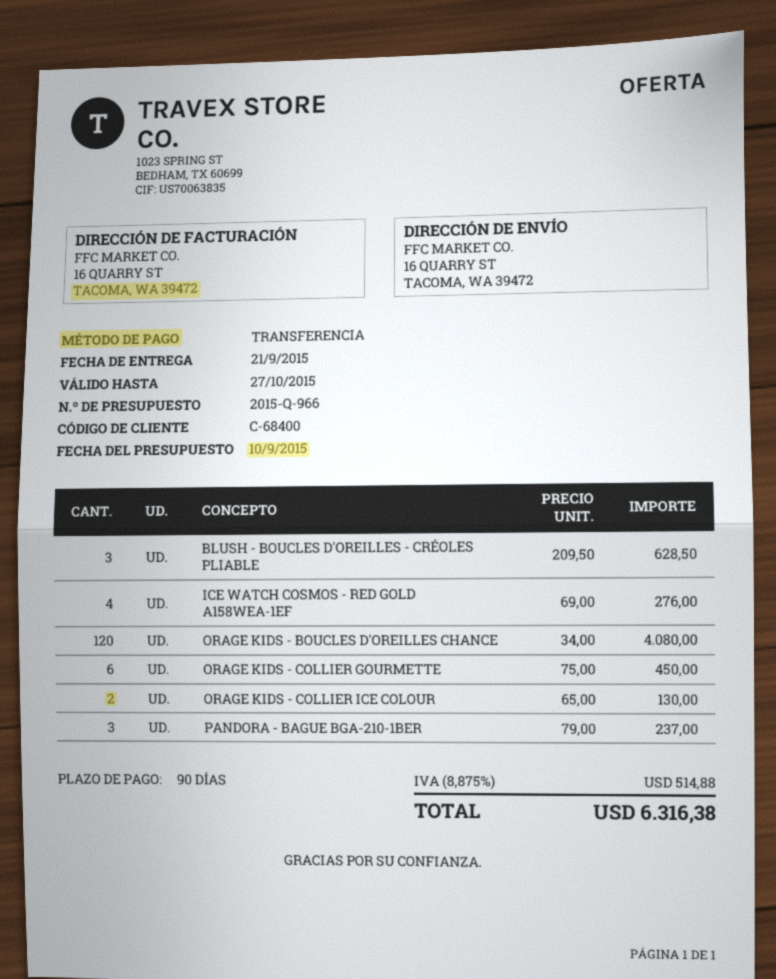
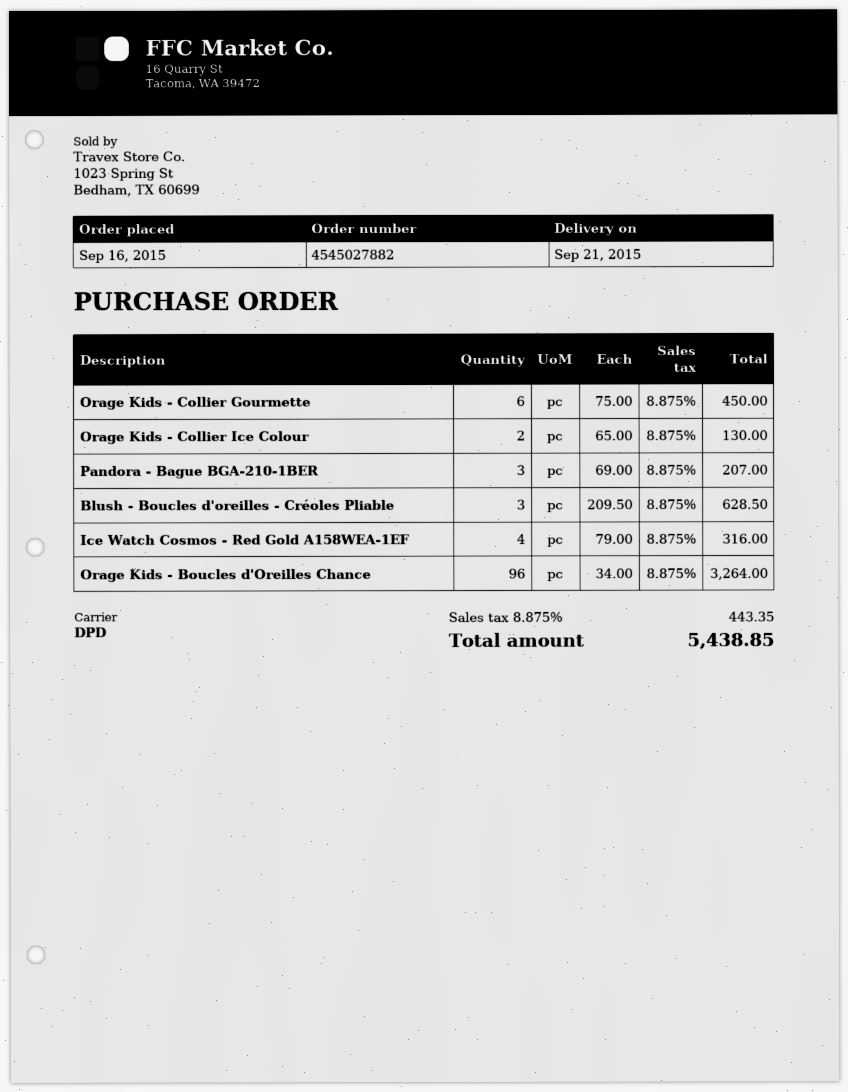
ICE WATCH COSMOS - RED GOLD A158WEA-1EF: 4 x 69.00 = 276.00 -> 4 x 79.00 = 316.00
ORAGE KIDS - BOUCLES D'OREILLES CHANCE: 120 x 34.00 = 4080.00 -> 96 x 34.00 = 3264.00
PANDORA - BAGUE BGA-210-1BER: 3 x 79.00 = 237.00 -> 3 x 69.00 = 207.00
tax: 8.875% = 514.88 -> 8.875% = 443.35
total: 6316.38 -> 5438.85

